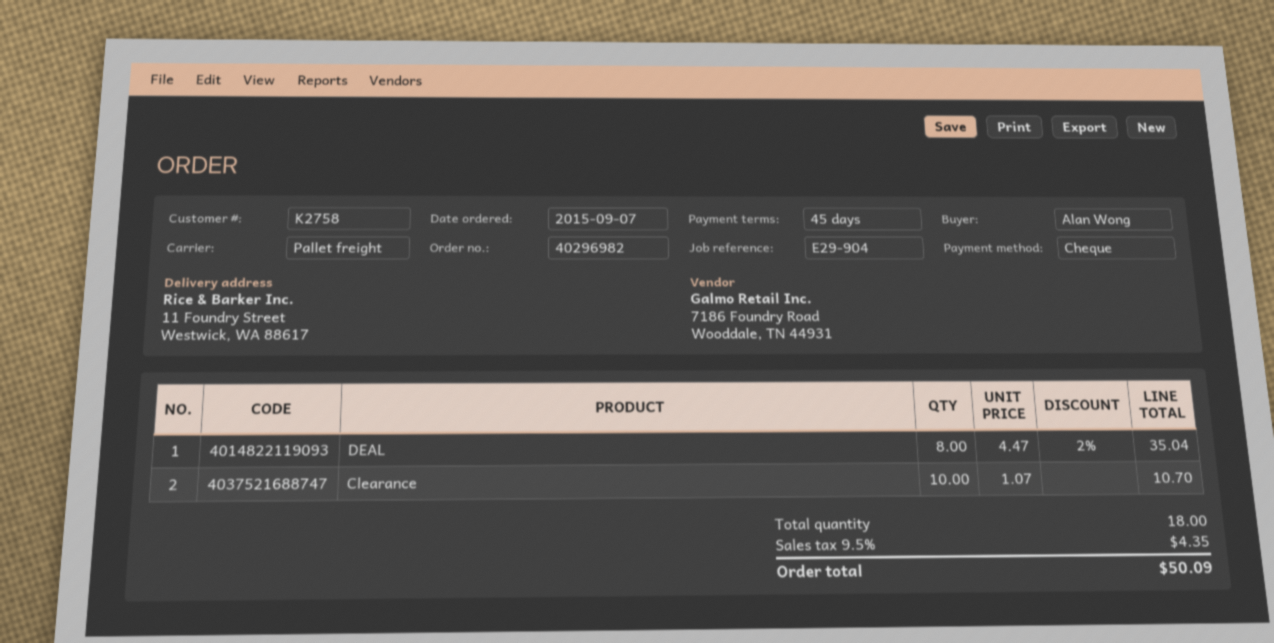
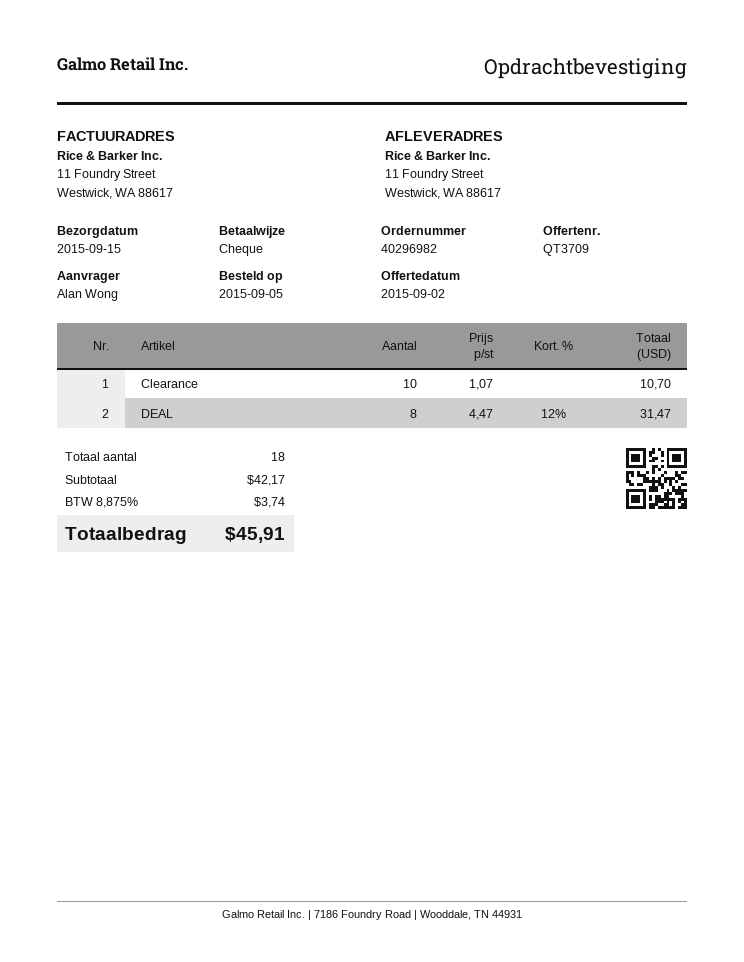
order date: 2015-09-07 -> 2015-09-05
DEAL: 8 x 4.47 - 2% = 35.04 -> 8 x 4.47 - 12% = 31.47
tax: 9.5% = 4.35 -> 8.875% = 3.74
total: 50.09 -> 45.91

